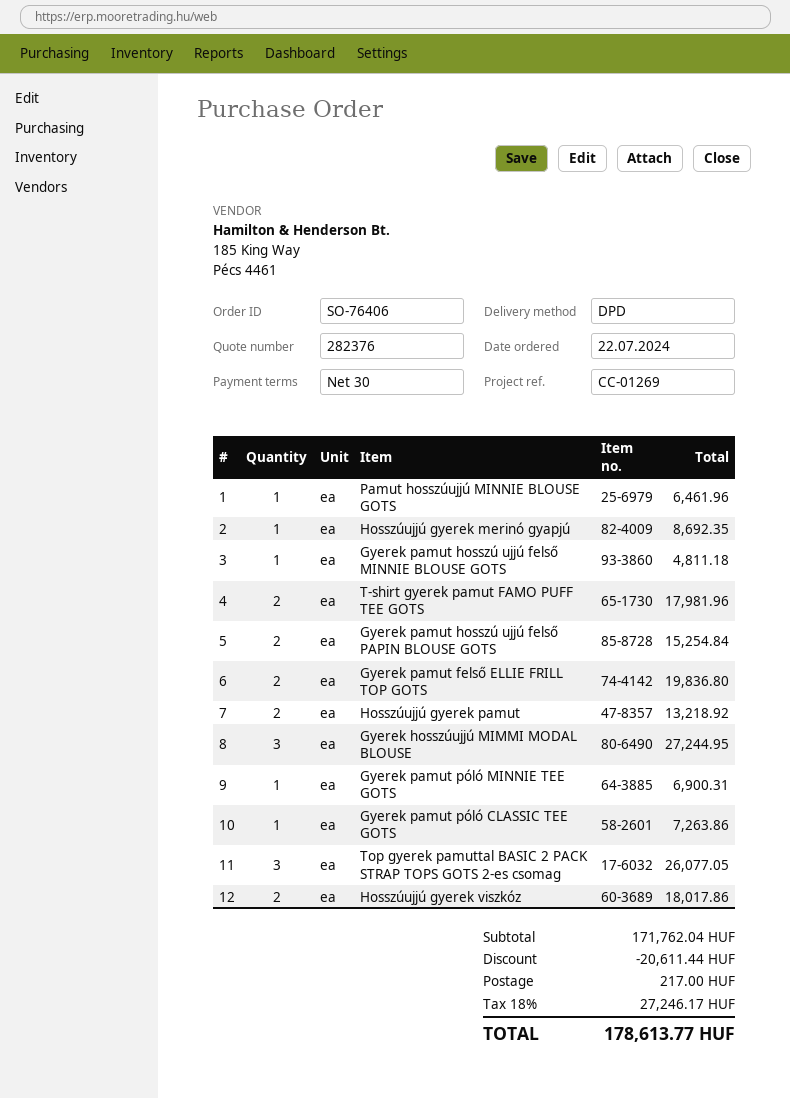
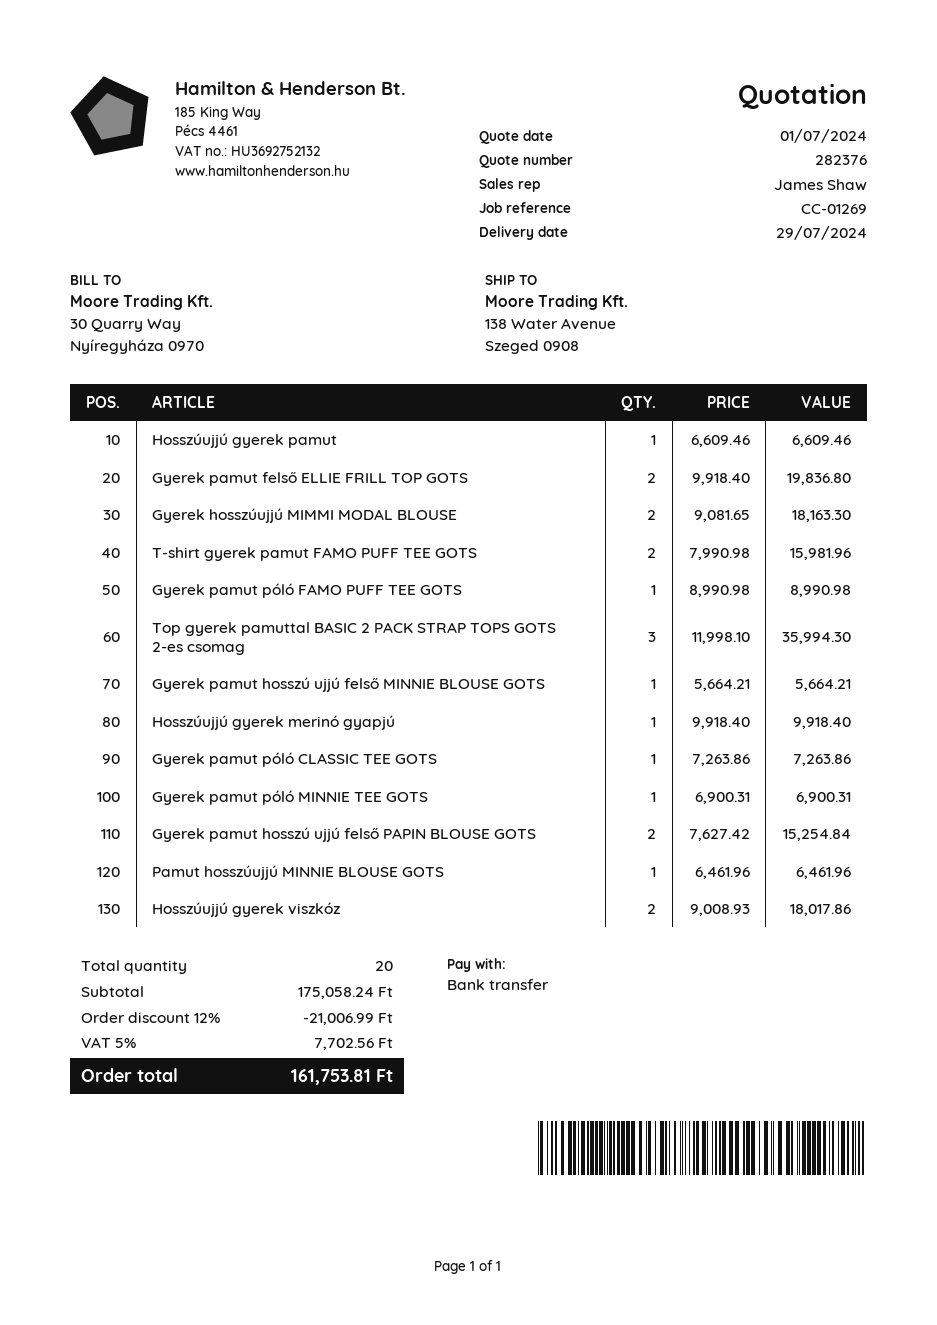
Hosszúujjú gyerek merinó gyapjú: 1 for 8692.35 -> 1 for 9918.40
Gyerek pamut hosszú ujjú felső MINNIE BLOUSE GOTS: 1 for 4811.18 -> 1 for 5664.21
T-shirt gyerek pamut FAMO PUFF TEE GOTS: 2 for 17981.96 -> 2 for 15981.96
Hosszúujjú gyerek pamut: 2 for 13218.92 -> 1 for 6609.46
Gyerek hosszúujjú MIMMI MODAL BLOUSE: 3 for 27244.95 -> 2 for 18163.30
Top gyerek pamuttal BASIC 2 PACK STRAP TOPS GOTS 2-es csomag: 3 for 26077.05 -> 3 for 35994.30
Gyerek pamut póló FAMO PUFF TEE GOTS: none -> 1 for 8990.98
subtotal: 171762.04 -> 175058.24
discount: 20611.44 -> 21006.99
shipping: 217.00 -> none
tax: 18% = 27246.17 -> 5% = 7702.56
total: 178613.77 -> 161753.81

